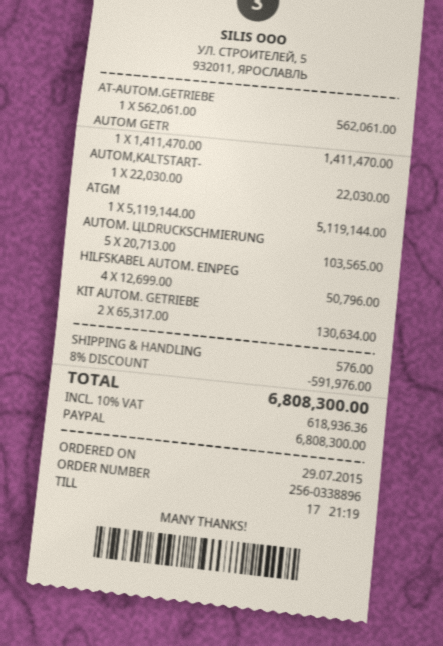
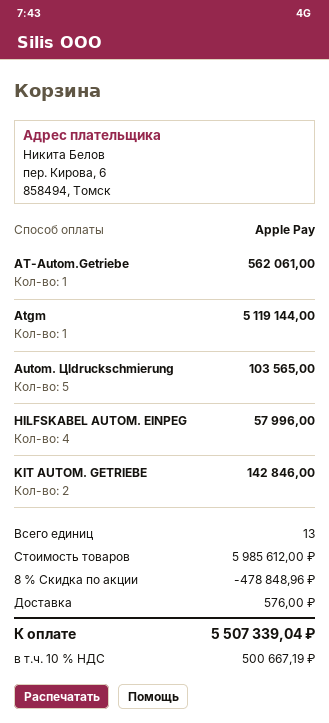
payment method: PayPal -> Apple Pay
AUTOM GETR: 1 for 1411470.00 -> none
AUTOM,KALTSTART-: 1 for 22030.00 -> none
HILFSKABEL AUTOM. EINPEG: 4 for 50796.00 -> 4 for 57996.00
KIT AUTOM. GETRIEBE: 2 for 130634.00 -> 2 for 142846.00
discount: 8% = 591976.00 -> 8% = 478848.96
tax: 10% = 618936.36 -> 10% = 500667.19
total: 6808300.00 -> 5507339.04

